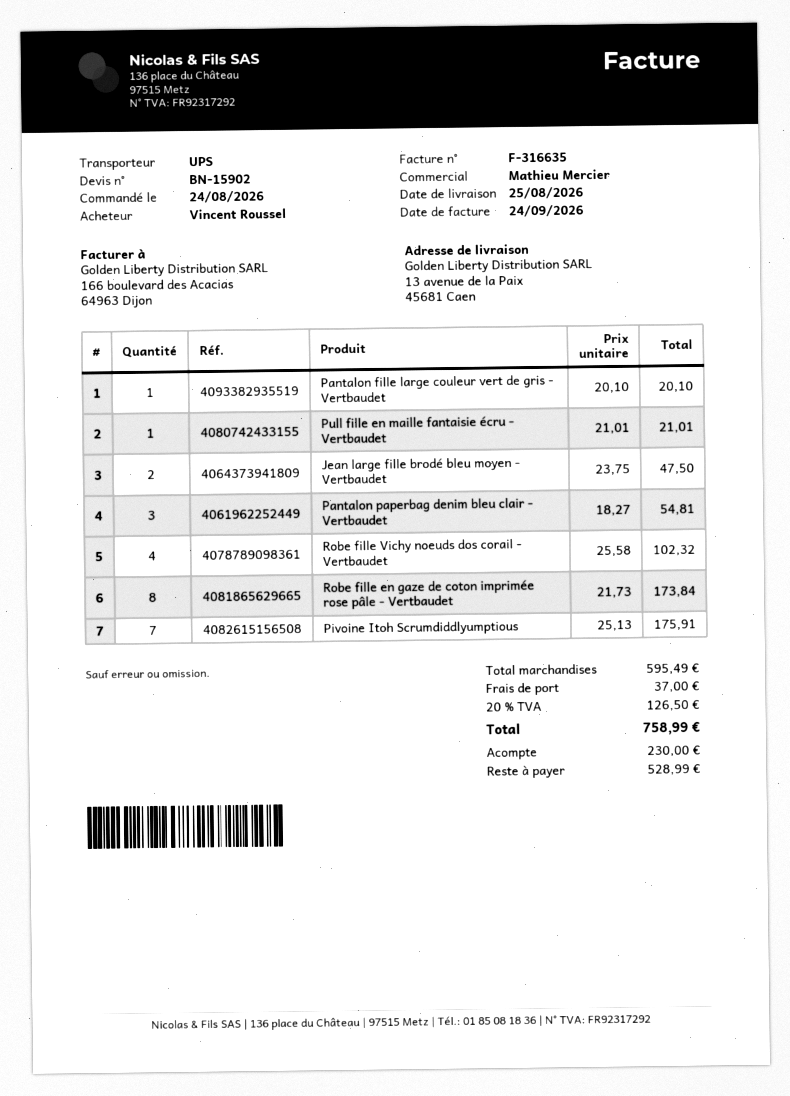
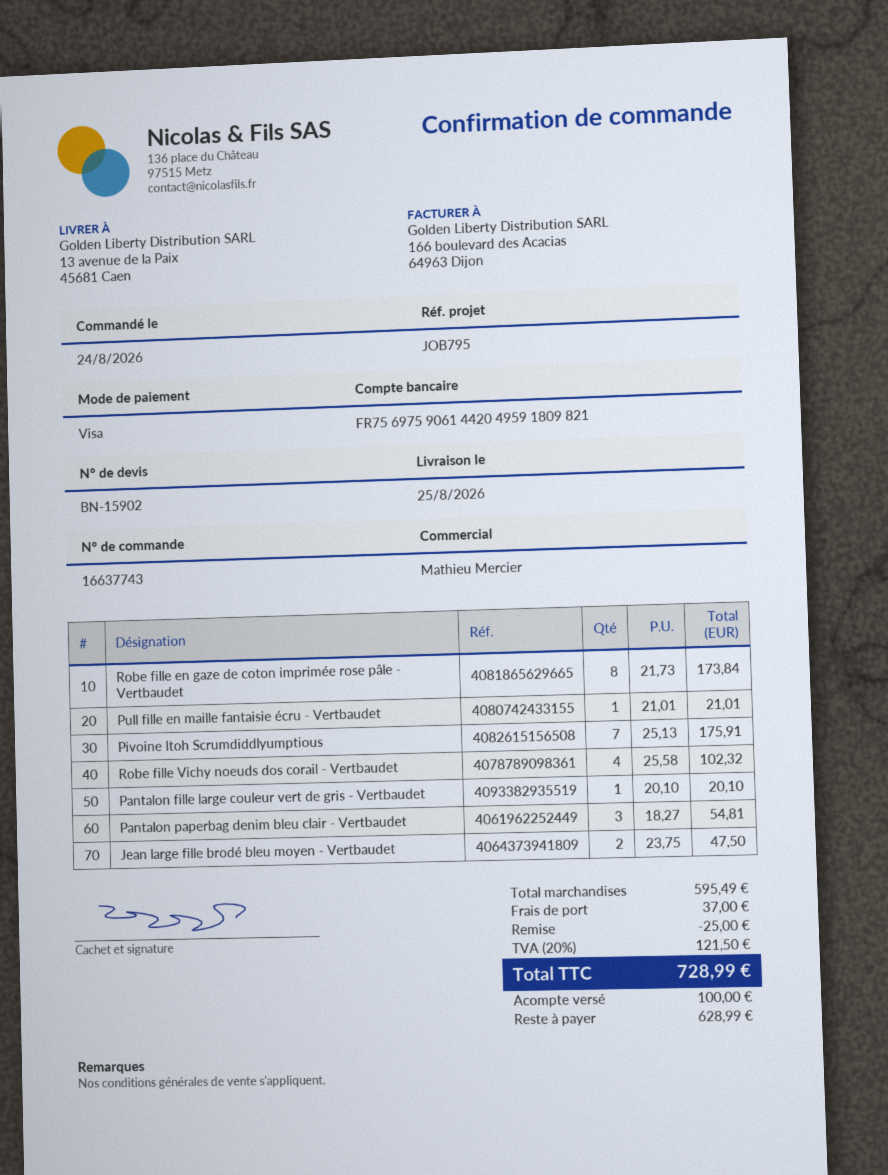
discount: none -> 25.00
tax: 20% = 126.50 -> 20% = 121.50
total: 758.99 -> 728.99
deposit: 230.00 -> 100.00
balance: 528.99 -> 628.99

